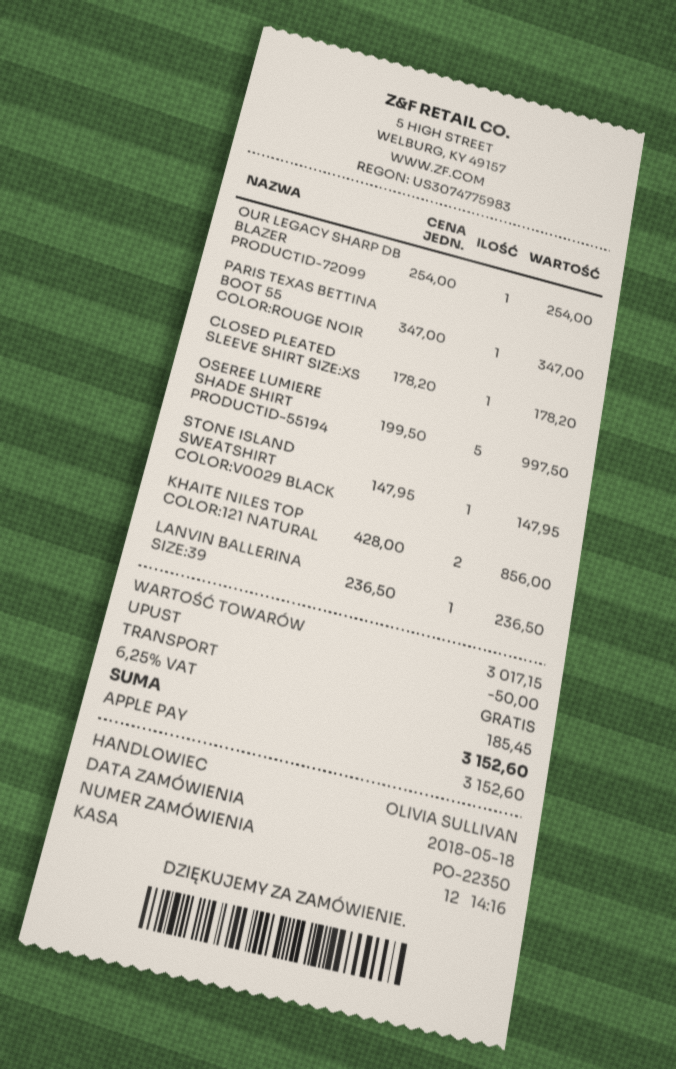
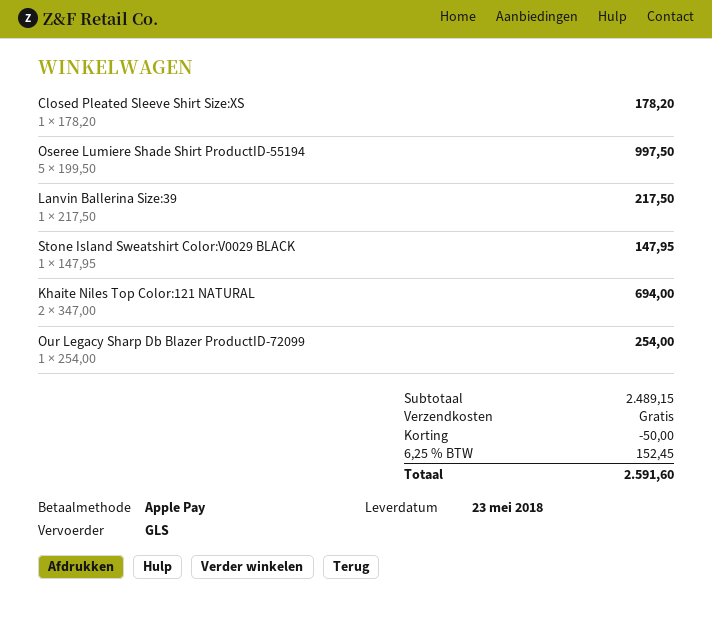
PARIS TEXAS BETTINA BOOT 55 COLOR:ROUGE NOIR: 1 x 347.00 = 347.00 -> none
KHAITE NILES TOP COLOR:121 NATURAL: 2 x 428.00 = 856.00 -> 2 x 347.00 = 694.00
LANVIN BALLERINA SIZE:39: 1 x 236.50 = 236.50 -> 1 x 217.50 = 217.50
subtotal: 3017.15 -> 2489.15
tax: 6.25% = 185.45 -> 6.25% = 152.45
total: 3152.60 -> 2591.60

